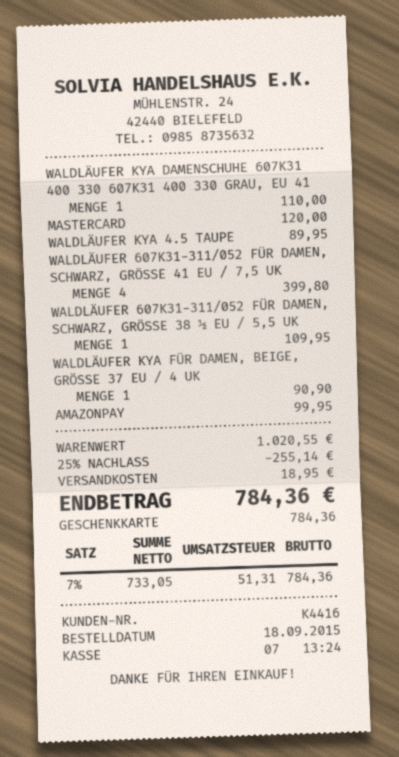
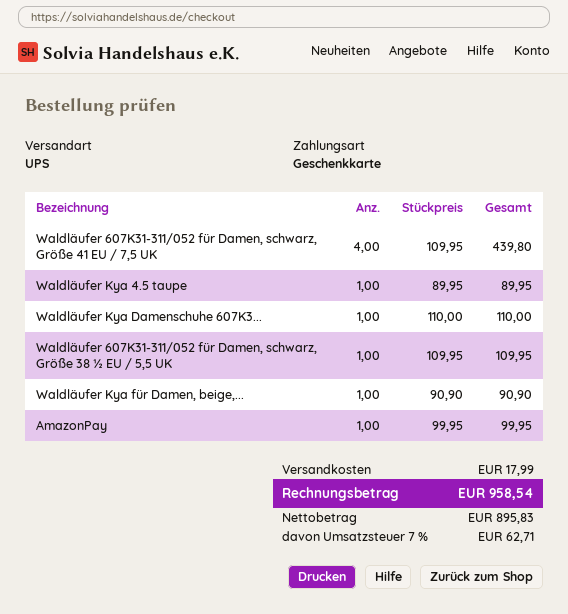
MASTERCARD: 1 for 120.00 -> none
WALDLÄUFER 607K31-311/052 FÜR DAMEN, SCHWARZ, GRÖSSE 41 EU / 7,5 UK: 4 for 399.80 -> 4 for 439.80
discount: 25% = 255.14 -> none
shipping: 18.95 -> 17.99
net: 733.05 -> 895.83
tax: 7% = 51.31 -> 7% = 62.71
total: 784.36 -> 958.54

